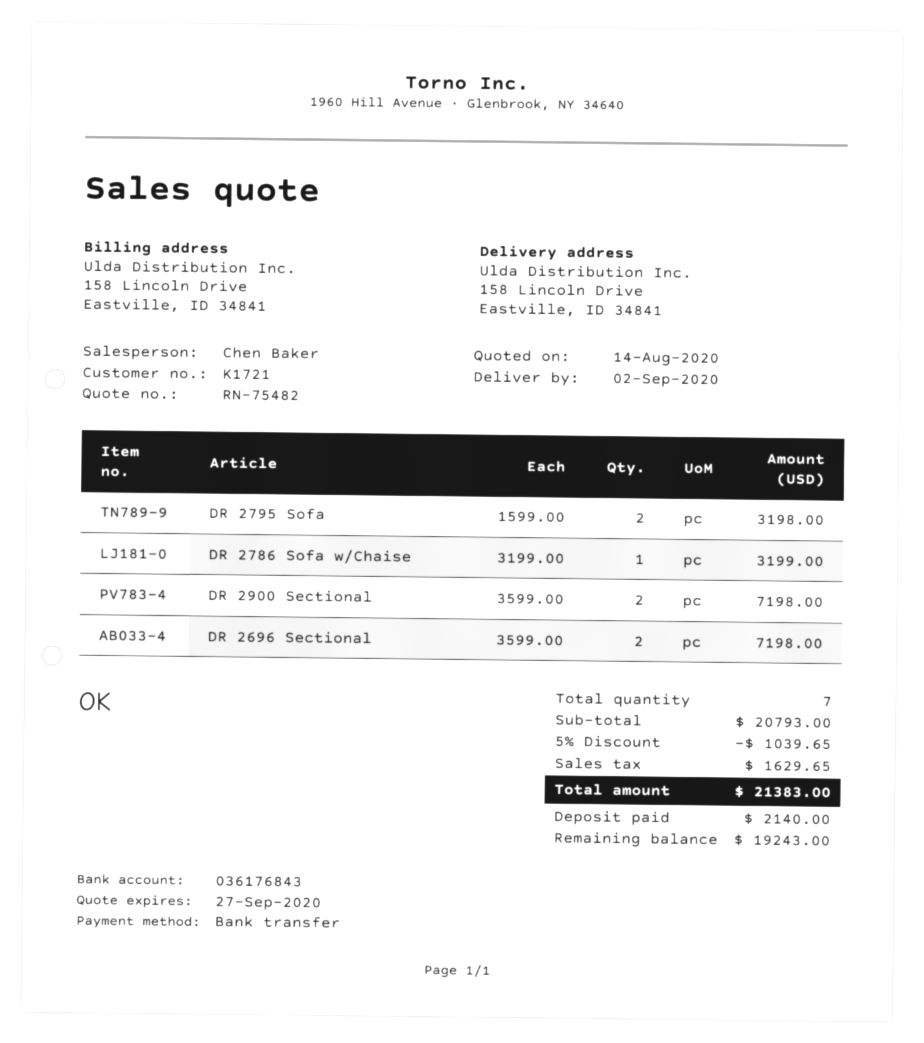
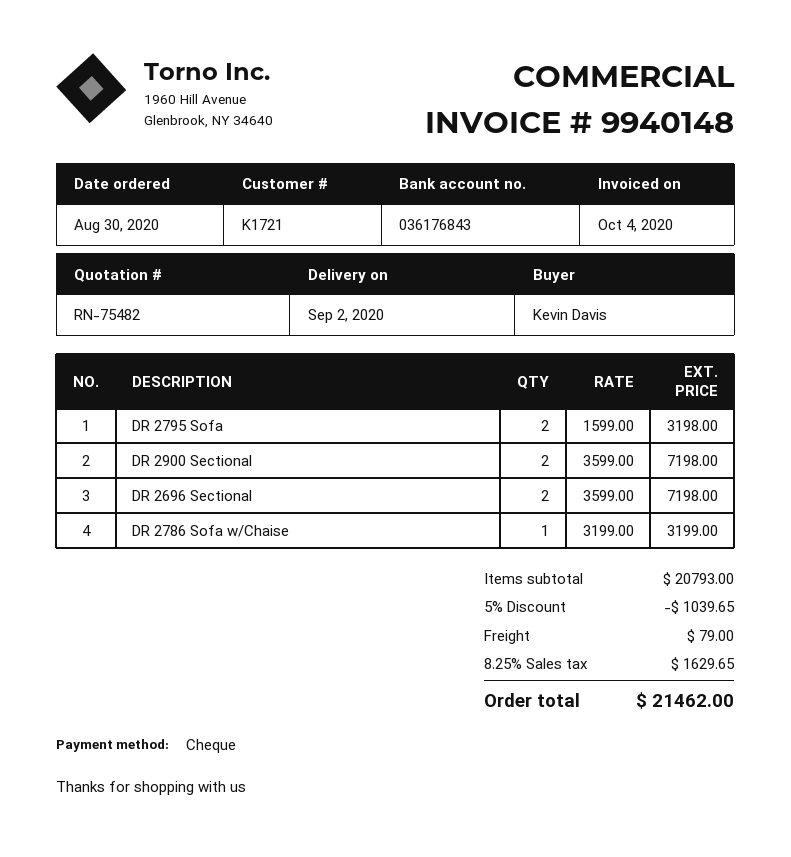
payment method: bank transfer -> cheque
shipping: none -> 79.00
total: 21383.00 -> 21462.00

